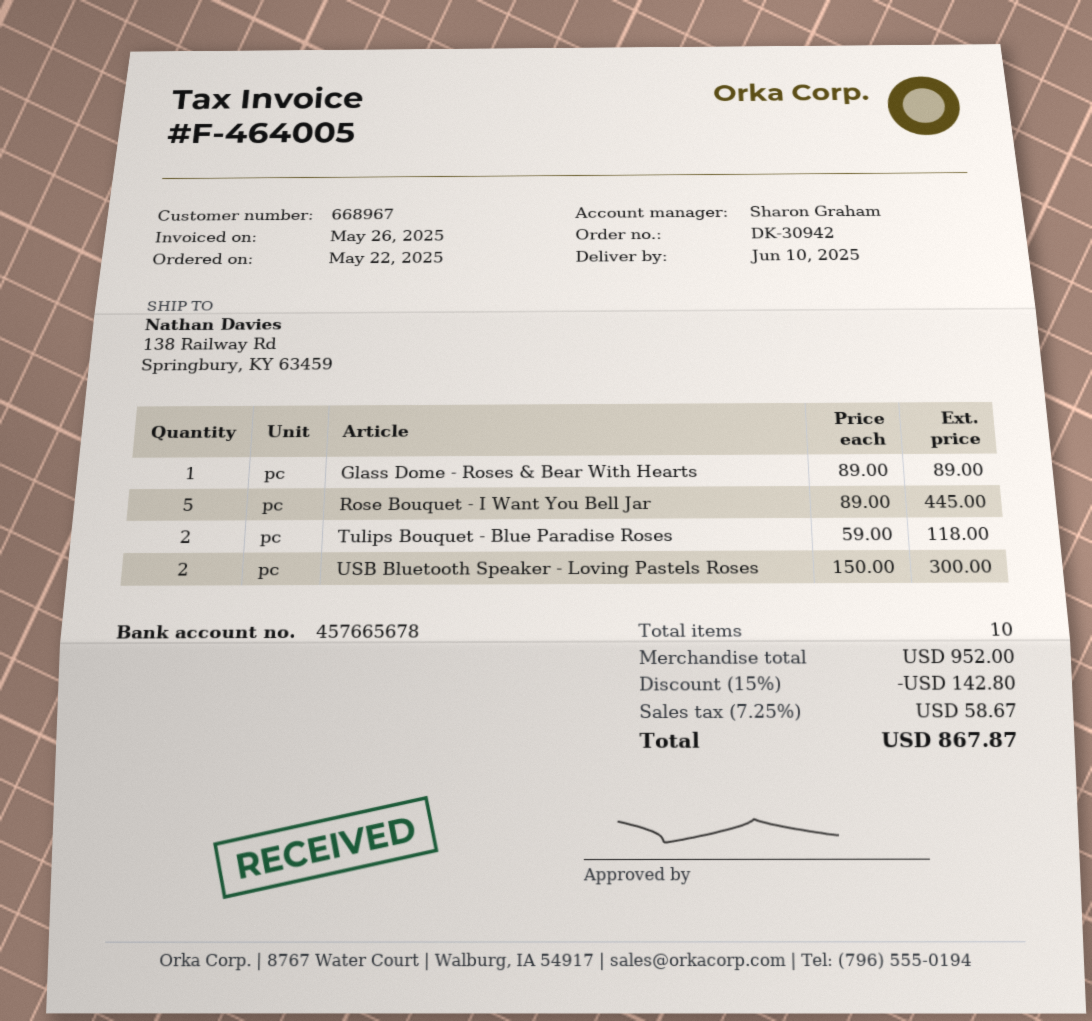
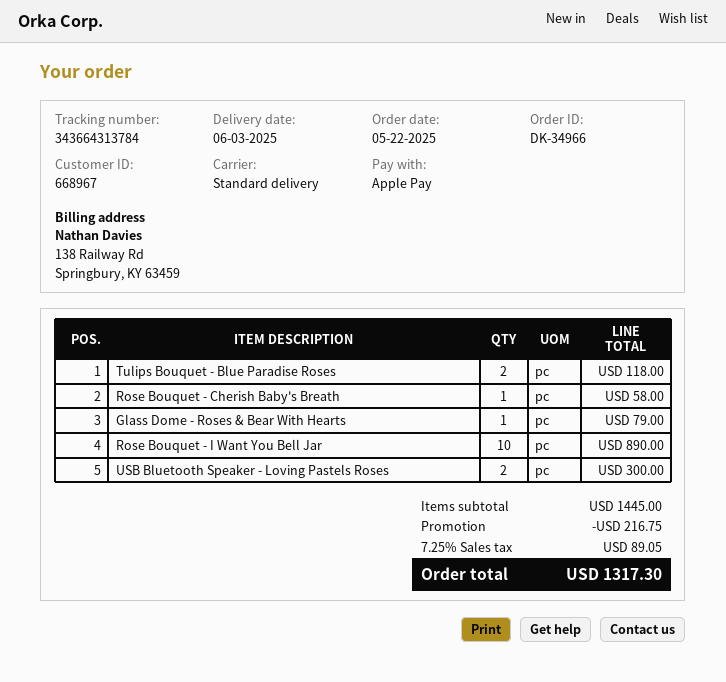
order number: DK-30942 -> DK-34966
delivery date: 2025-06-10 -> 2025-06-03
Glass Dome - Roses & Bear With Hearts: 1 for 89.00 -> 1 for 79.00
Rose Bouquet - I Want You Bell Jar: 5 for 445.00 -> 10 for 890.00
Rose Bouquet - Cherish Baby's Breath: none -> 1 for 58.00
subtotal: 952.00 -> 1445.00
discount: 142.80 -> 216.75
tax: 7.25% = 58.67 -> 7.25% = 89.05
total: 867.87 -> 1317.30

